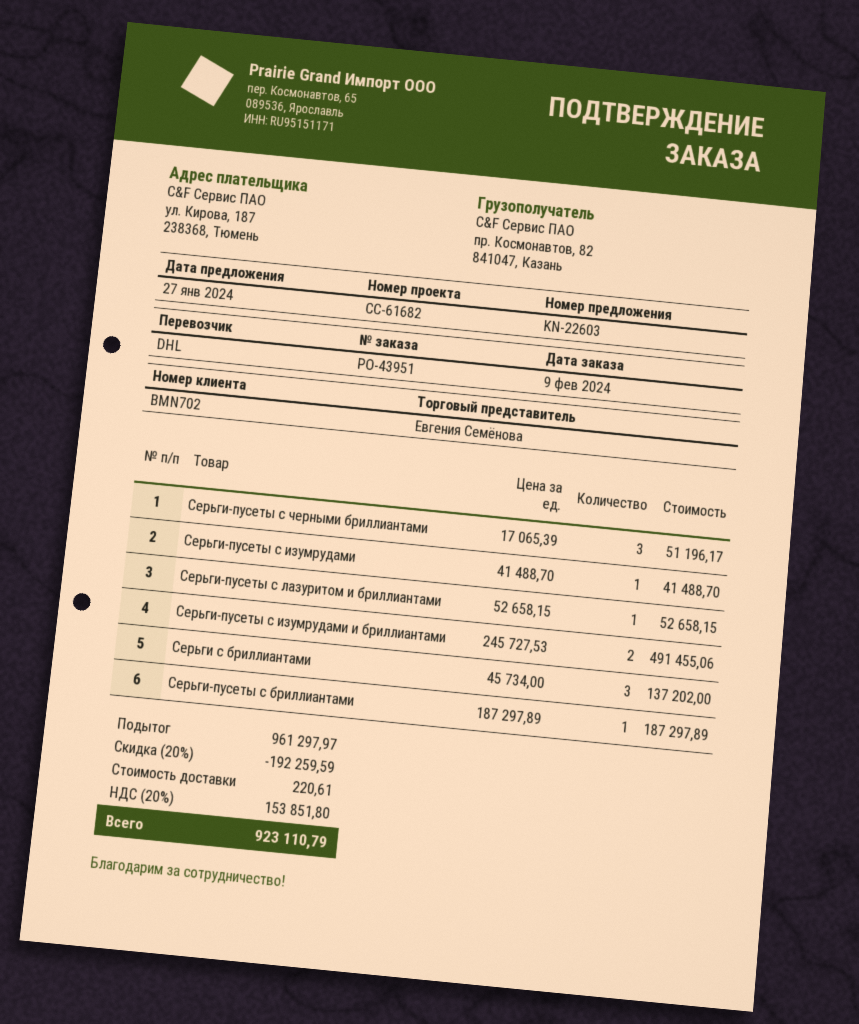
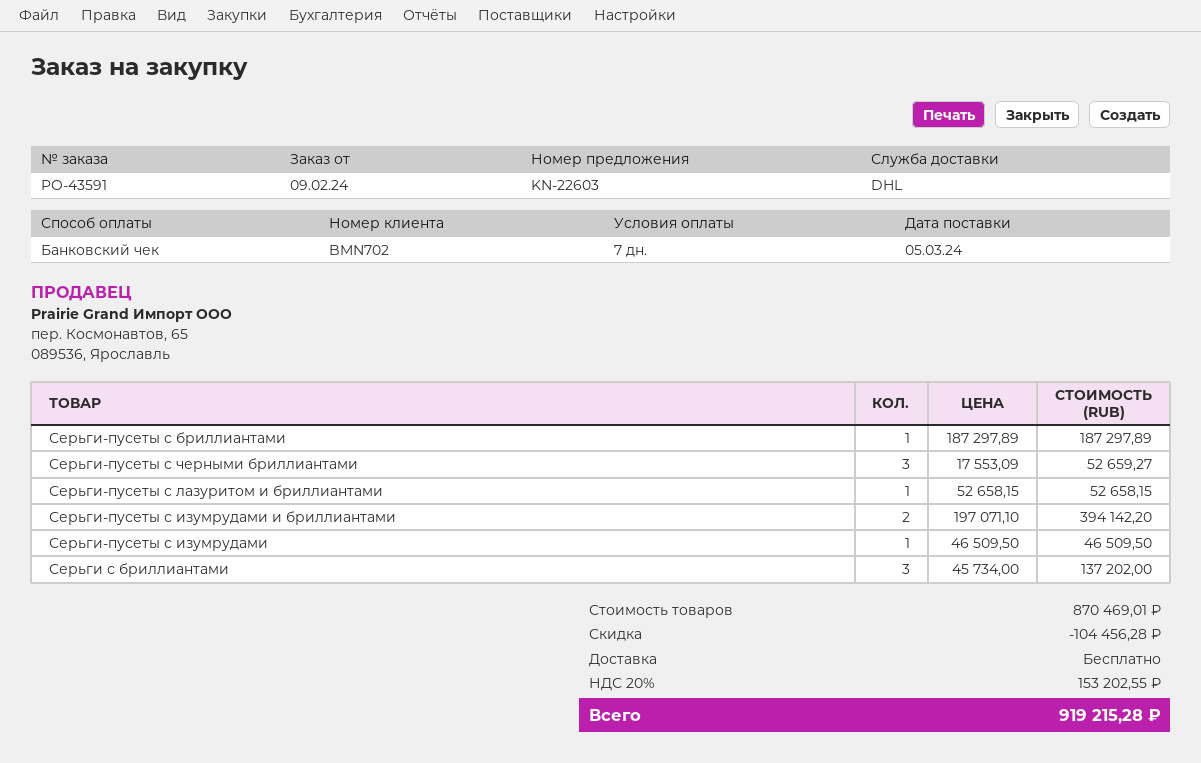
order number: PO-43951 -> PO-43591
Серьги-пусеты с черными бриллиантами: 3 x 17065.39 = 51196.17 -> 3 x 17553.09 = 52659.27
Серьги-пусеты с изумрудами: 1 x 41488.70 = 41488.70 -> 1 x 46509.50 = 46509.50
Серьги-пусеты с изумрудами и бриллиантами: 2 x 245727.53 = 491455.06 -> 2 x 197071.10 = 394142.20
subtotal: 961297.97 -> 870469.01
discount: 192259.59 -> 104456.28
shipping: 220.61 -> 0.00
tax: 20% = 153851.80 -> 20% = 153202.55
total: 923110.79 -> 919215.28

